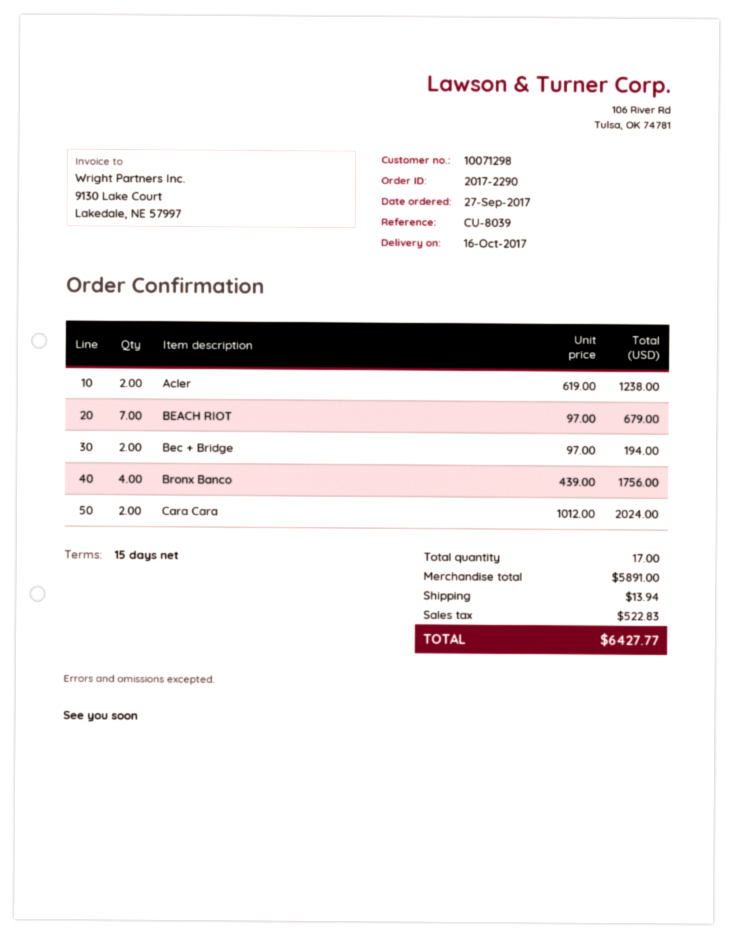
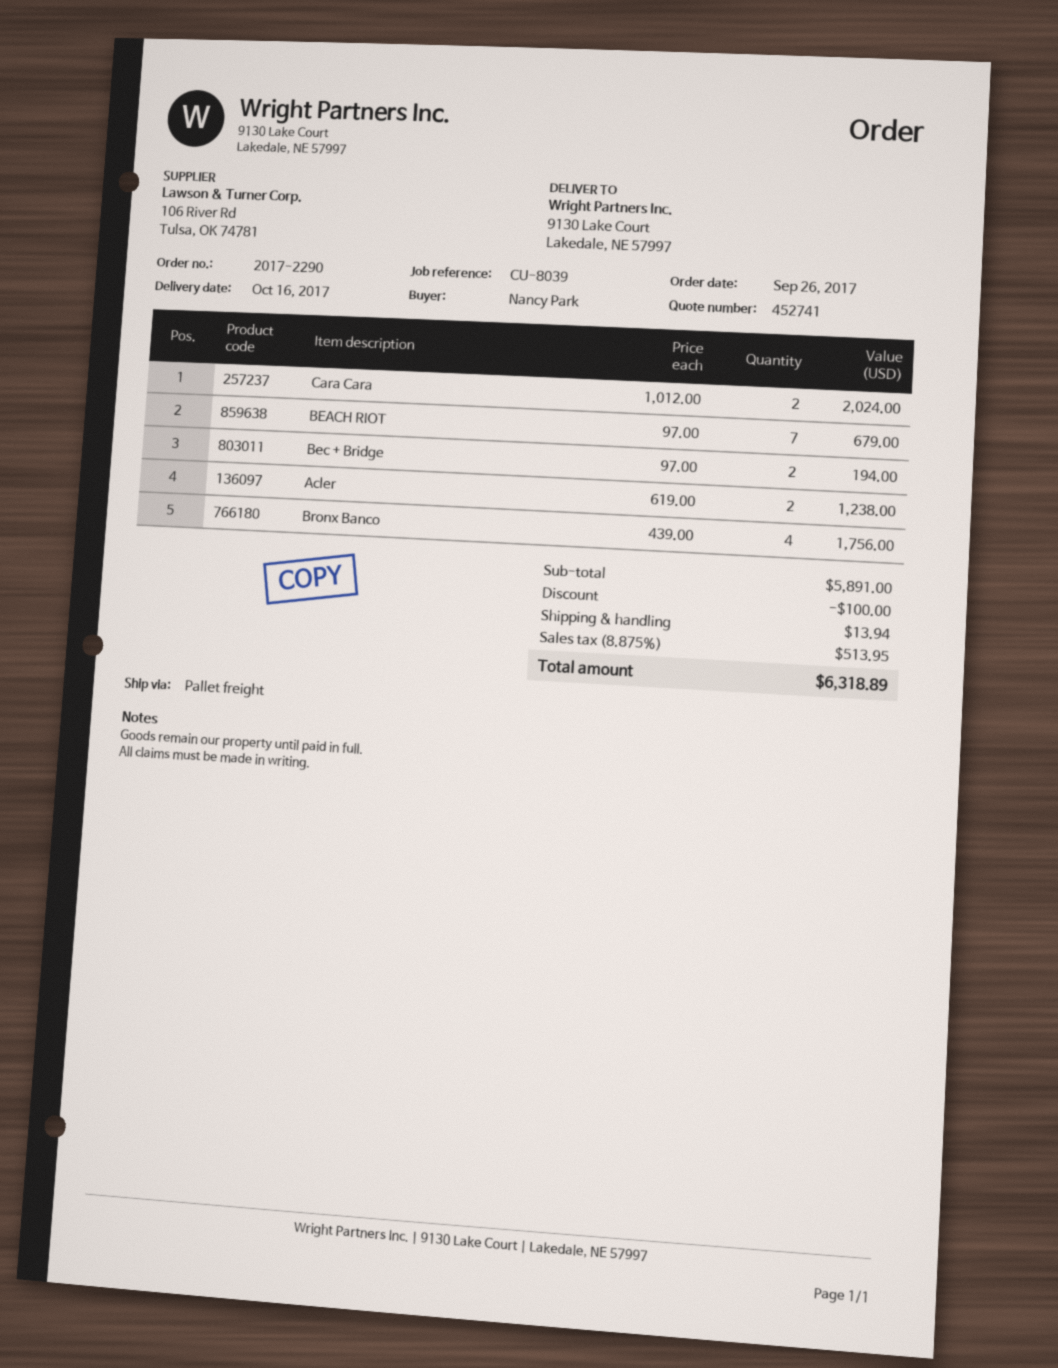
order date: 2017-09-27 -> 2017-09-26
discount: none -> 100.00
tax: 522.83 -> 513.95
total: 6427.77 -> 6318.89

